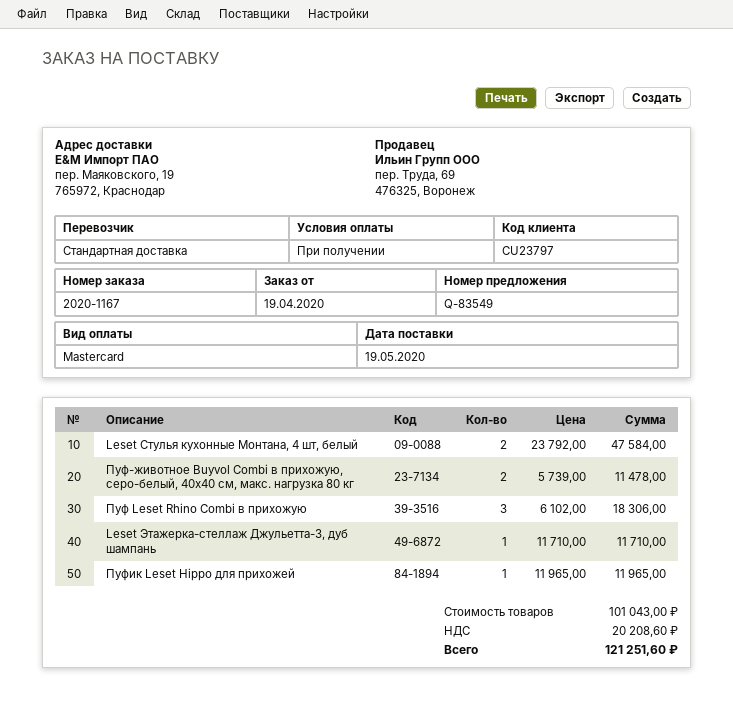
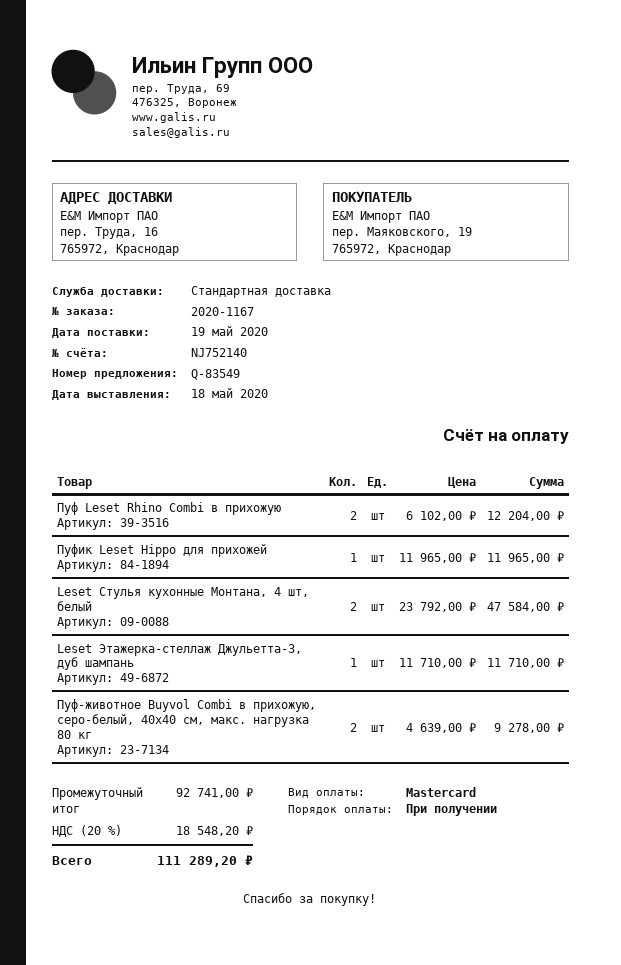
ship to: пер. Маяковского, 19, 765972, Краснодар -> пер. Труда, 16, 765972, Краснодар
Пуф-животное Buyvol Combi в прихожую, серо-белый, 40x40 см, макс. нагрузка 80 кг: 2 x 5739.00 = 11478.00 -> 2 x 4639.00 = 9278.00
Пуф Leset Rhino Combi в прихожую: 3 x 6102.00 = 18306.00 -> 2 x 6102.00 = 12204.00
subtotal: 101043.00 -> 92741.00
tax: 20208.60 -> 18548.20
total: 121251.60 -> 111289.20

